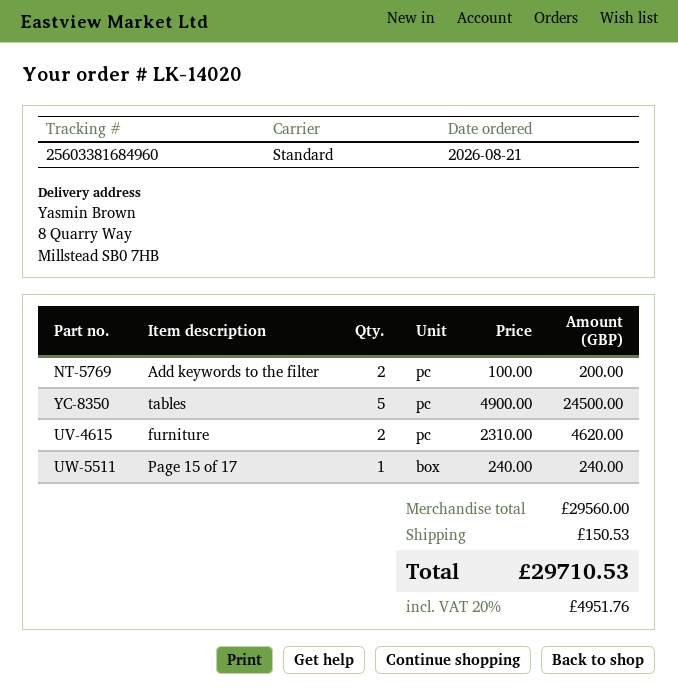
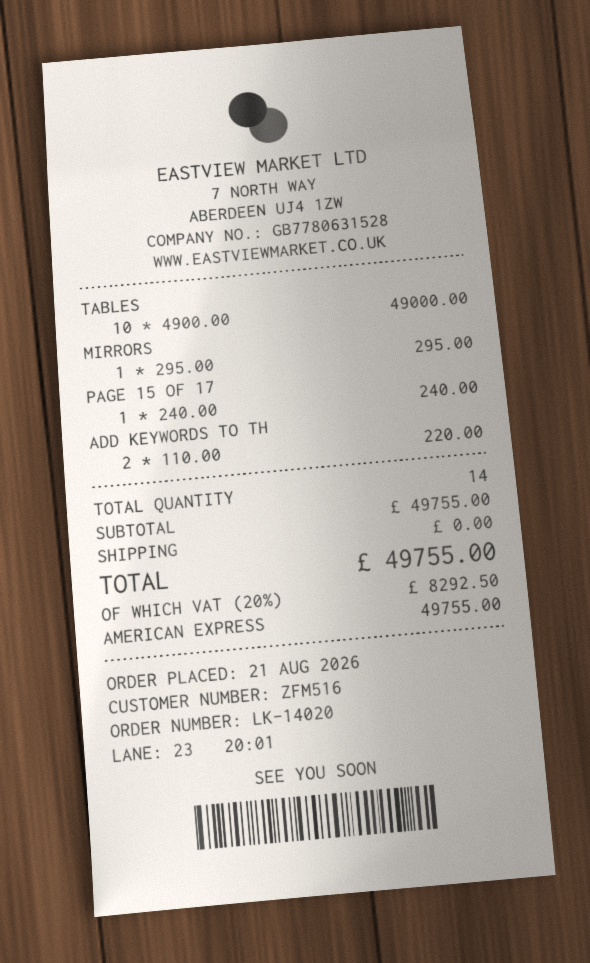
Add keywords to the filter: 2 x 100.00 = 200.00 -> 2 x 110.00 = 220.00
tables: 5 x 4900.00 = 24500.00 -> 10 x 4900.00 = 49000.00
furniture: 2 x 2310.00 = 4620.00 -> none
MIRRORS: none -> 1 x 295.00 = 295.00
subtotal: 29560.00 -> 49755.00
shipping: 150.53 -> 0.00
tax: 20% = 4951.76 -> 20% = 8292.50
total: 29710.53 -> 49755.00

